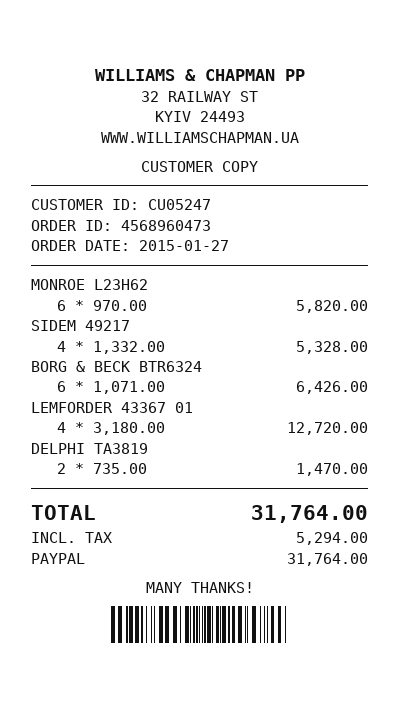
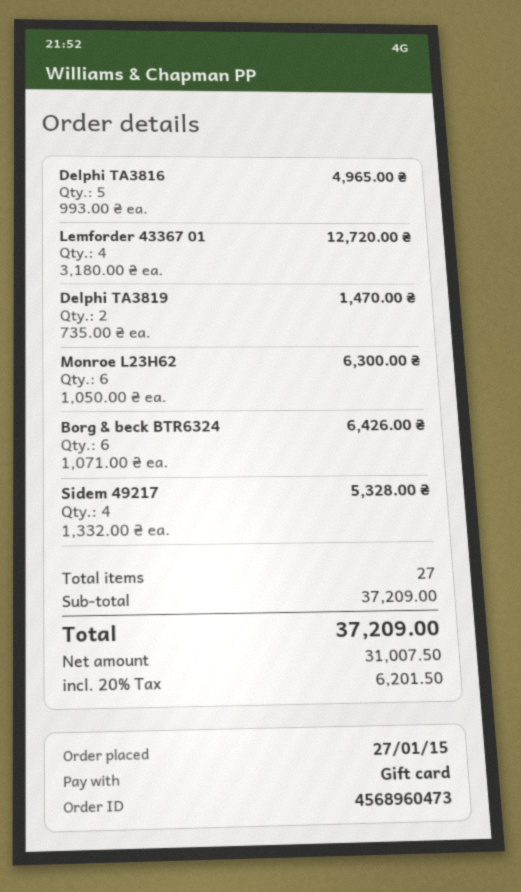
payment method: PayPal -> gift card
MONROE L23H62: 6 x 970.00 = 5820.00 -> 6 x 1050.00 = 6300.00
Delphi TA3816: none -> 5 x 993.00 = 4965.00
tax: 5294.00 -> 6201.50
total: 31764.00 -> 37209.00

